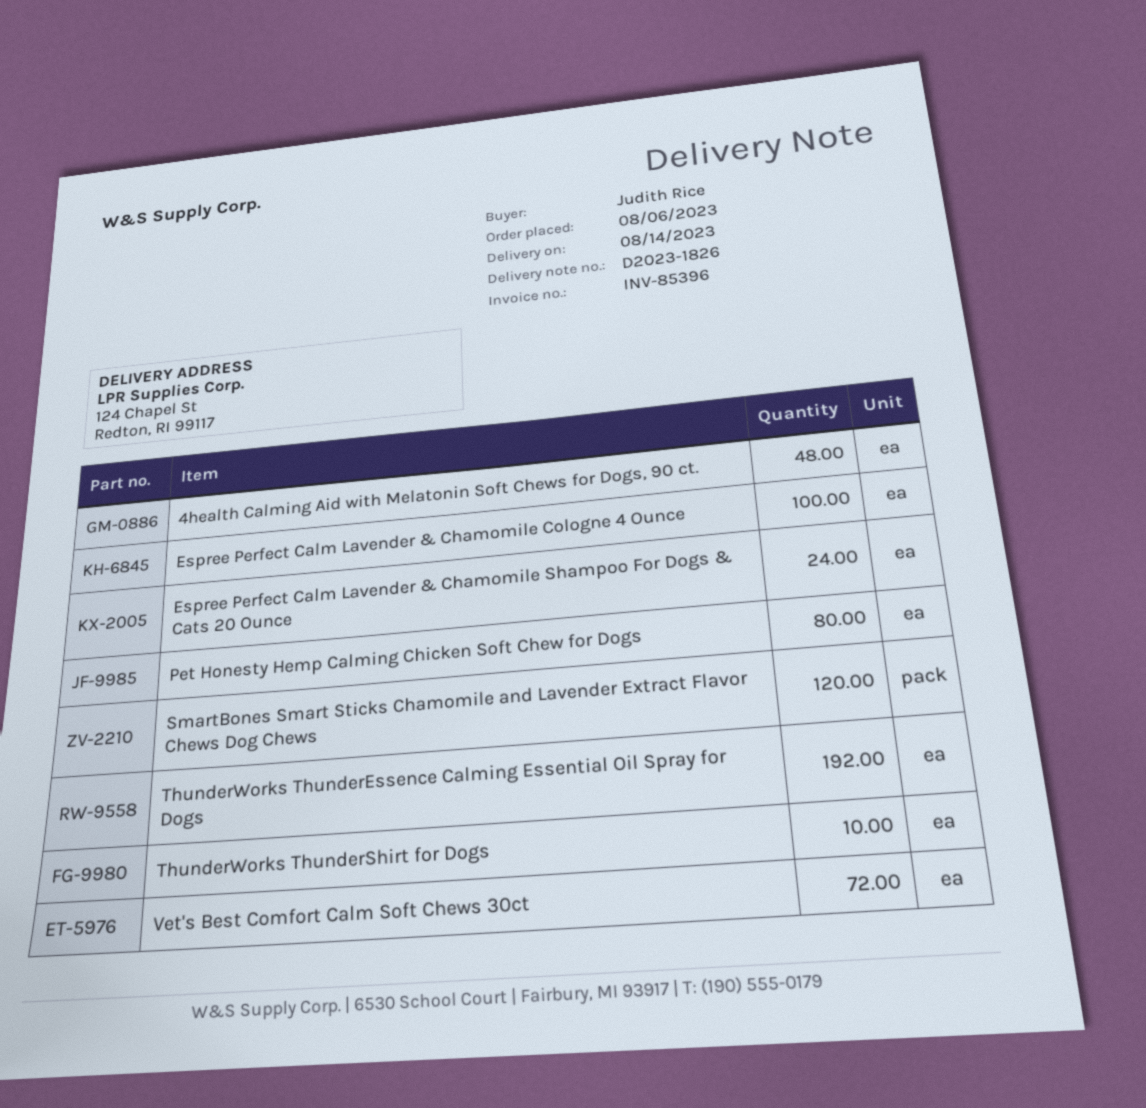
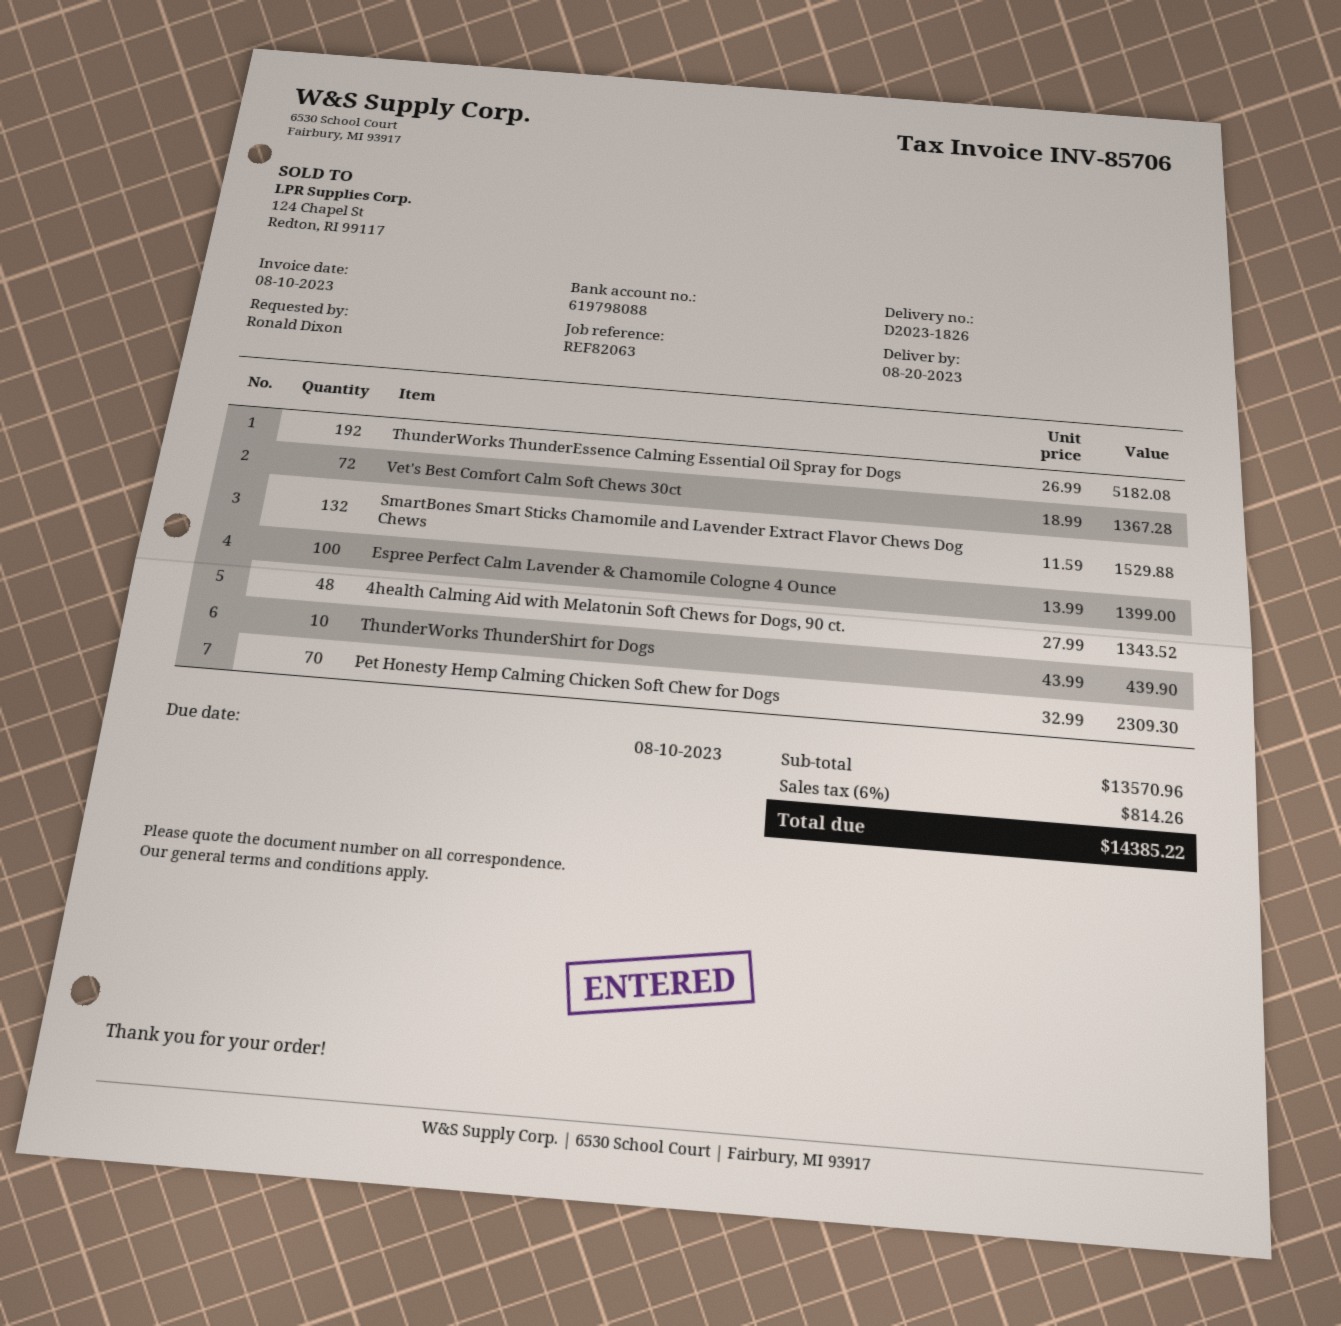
delivery date: 2023-08-14 -> 2023-08-20
invoice number: INV-85396 -> INV-85706
ordered by: Judith Rice -> Ronald Dixon
Espree Perfect Calm Lavender & Chamomile Shampoo For Dogs & Cats 20 Ounce: 24 -> none
Pet Honesty Hemp Calming Chicken Soft Chew for Dogs: 80 -> 70
SmartBones Smart Sticks Chamomile and Lavender Extract Flavor Chews Dog Chews: 120 -> 132

